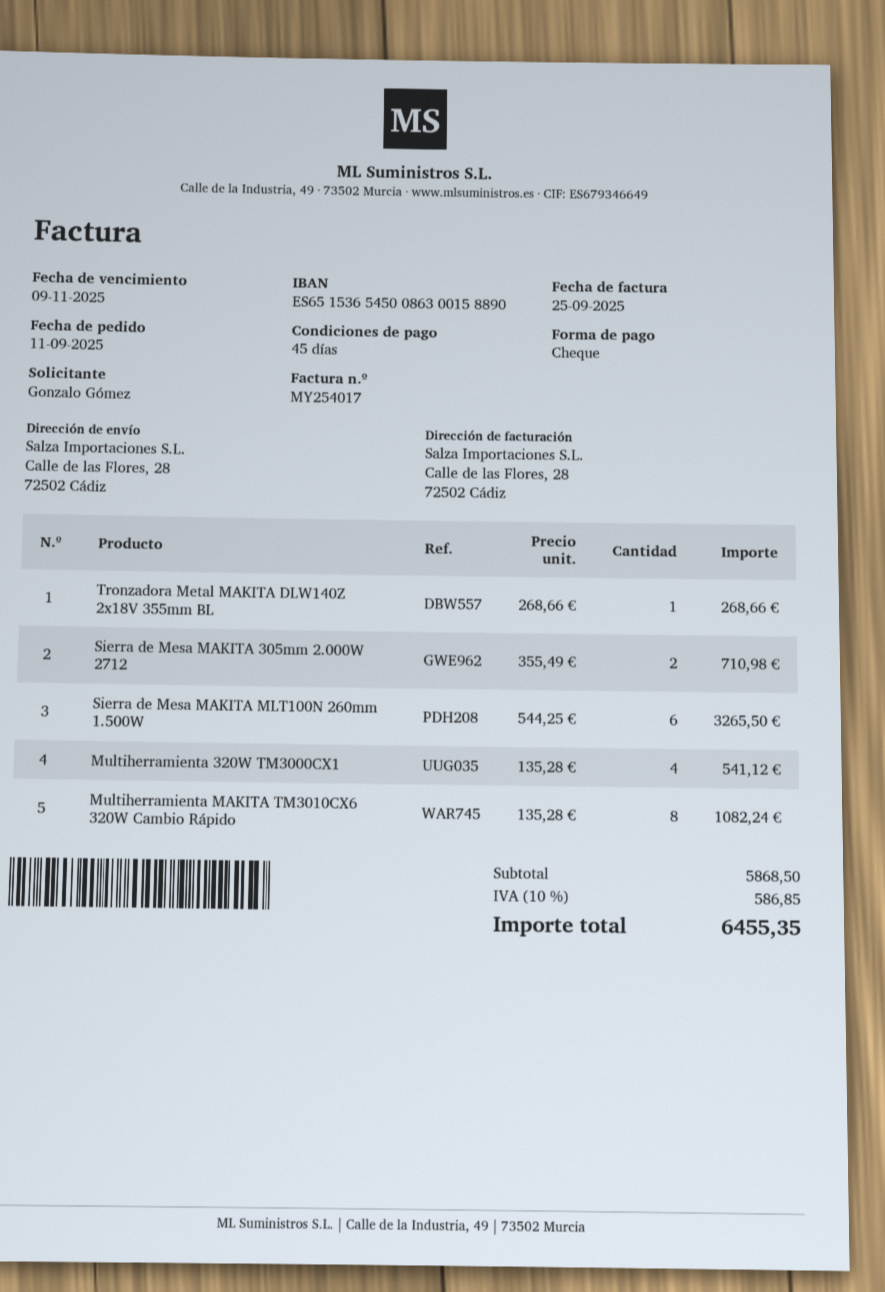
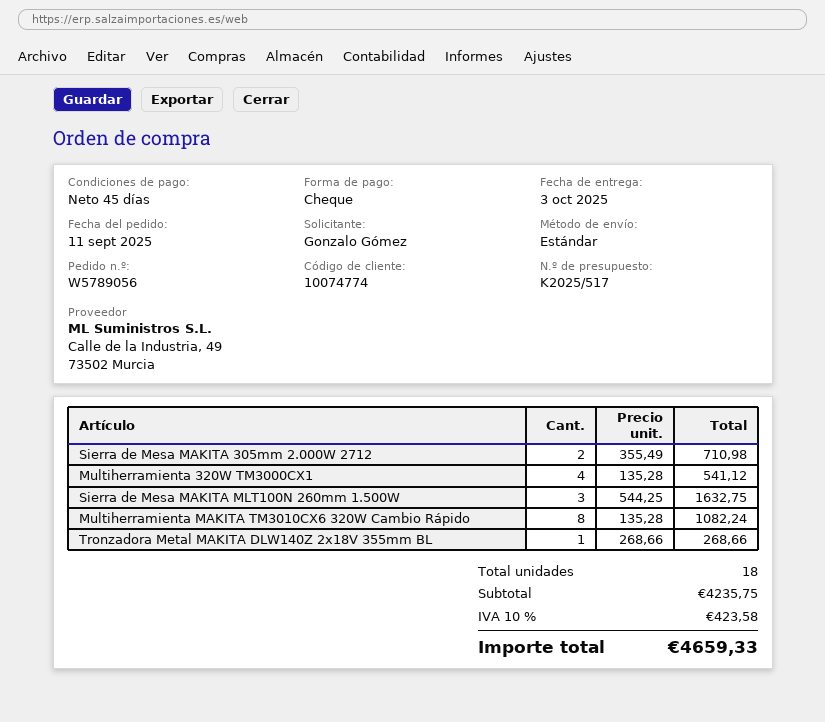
Sierra de Mesa MAKITA MLT100N 260mm 1.500W: 6 x 544.25 = 3265.50 -> 3 x 544.25 = 1632.75
subtotal: 5868.50 -> 4235.75
tax: 10% = 586.85 -> 10% = 423.58
total: 6455.35 -> 4659.33

